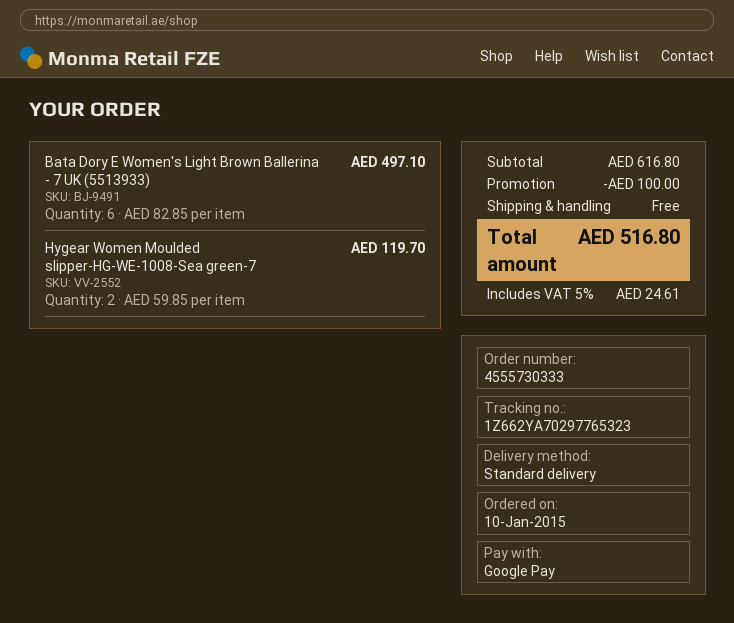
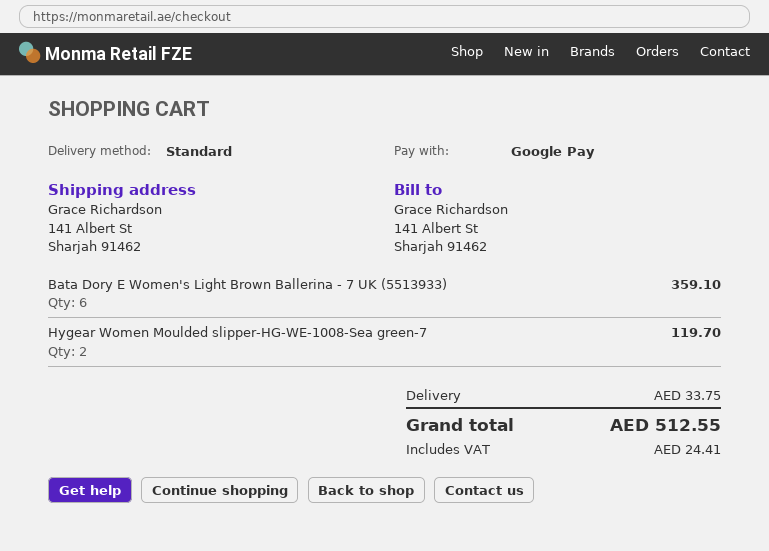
Bata Dory E Women's Light Brown Ballerina - 7 UK (5513933): 6 for 497.10 -> 6 for 359.10
discount: 100.00 -> none
shipping: 0.00 -> 33.75
tax: 24.61 -> 24.41
total: 516.80 -> 512.55

